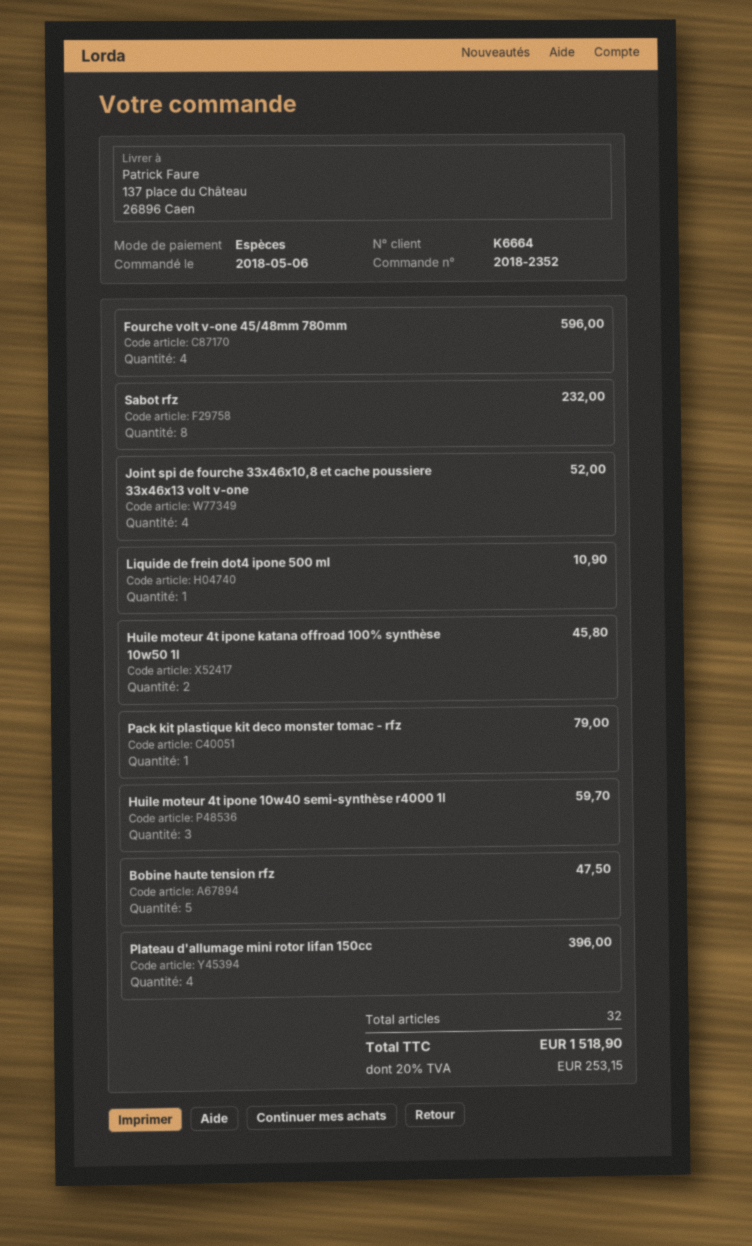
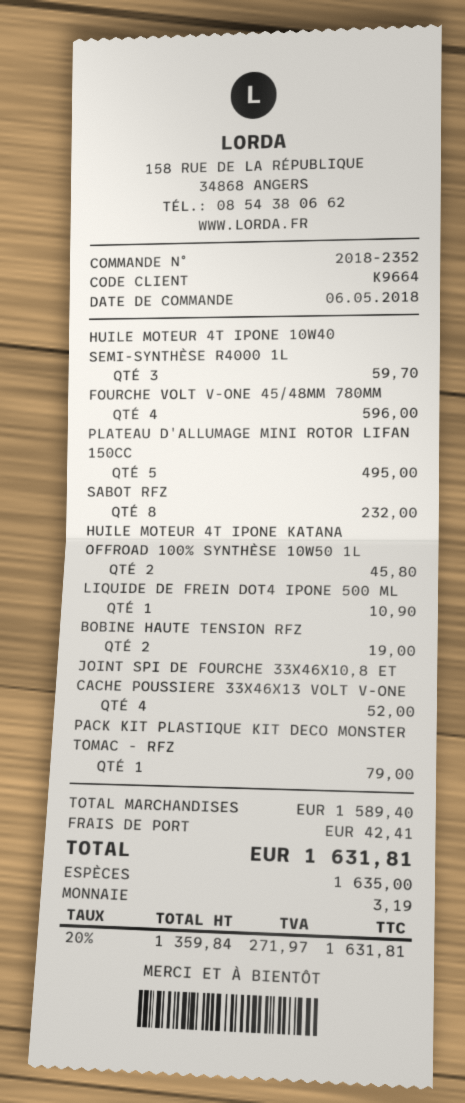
customer number: K6664 -> K9664
Bobine haute tension rfz: 5 for 47.50 -> 2 for 19.00
Plateau d'allumage mini rotor lifan 150cc: 4 for 396.00 -> 5 for 495.00
shipping: none -> 42.41
tax: 20% = 253.15 -> 20% = 271.97
total: 1518.90 -> 1631.81

